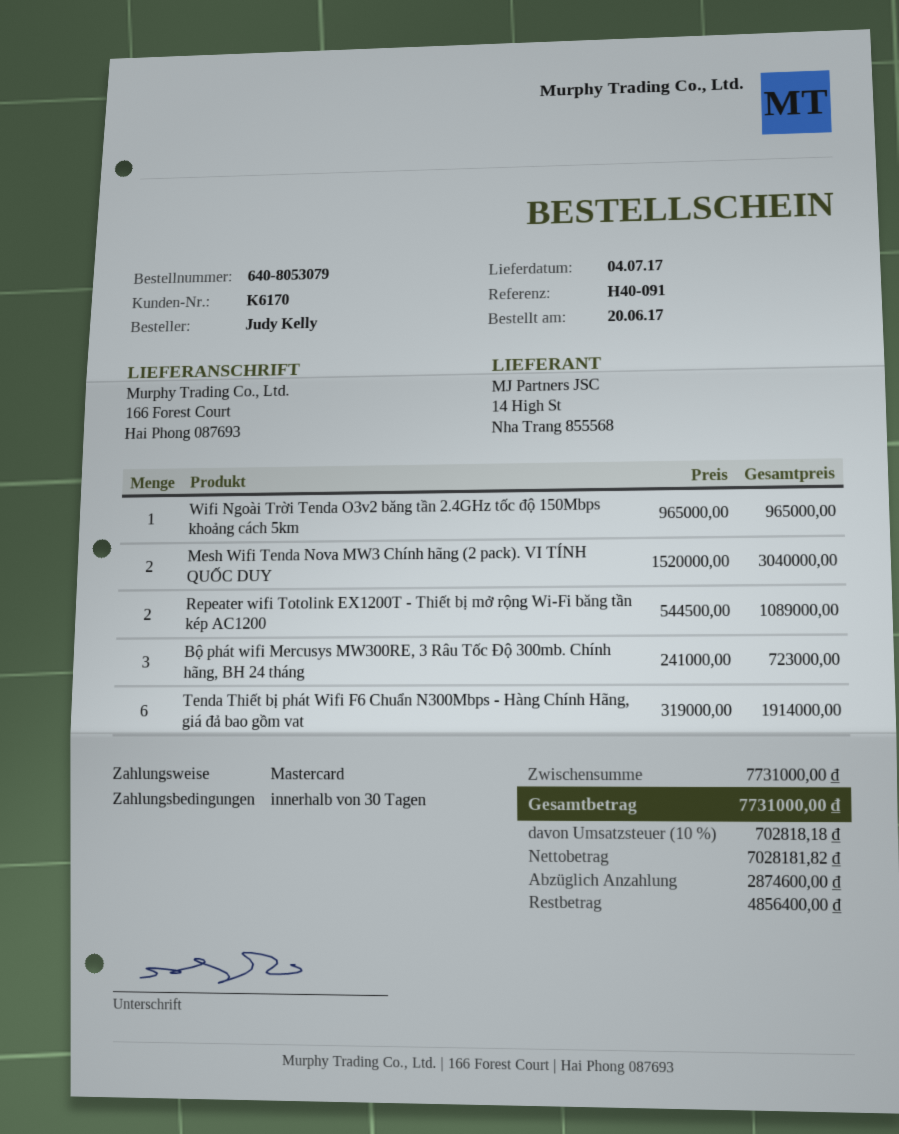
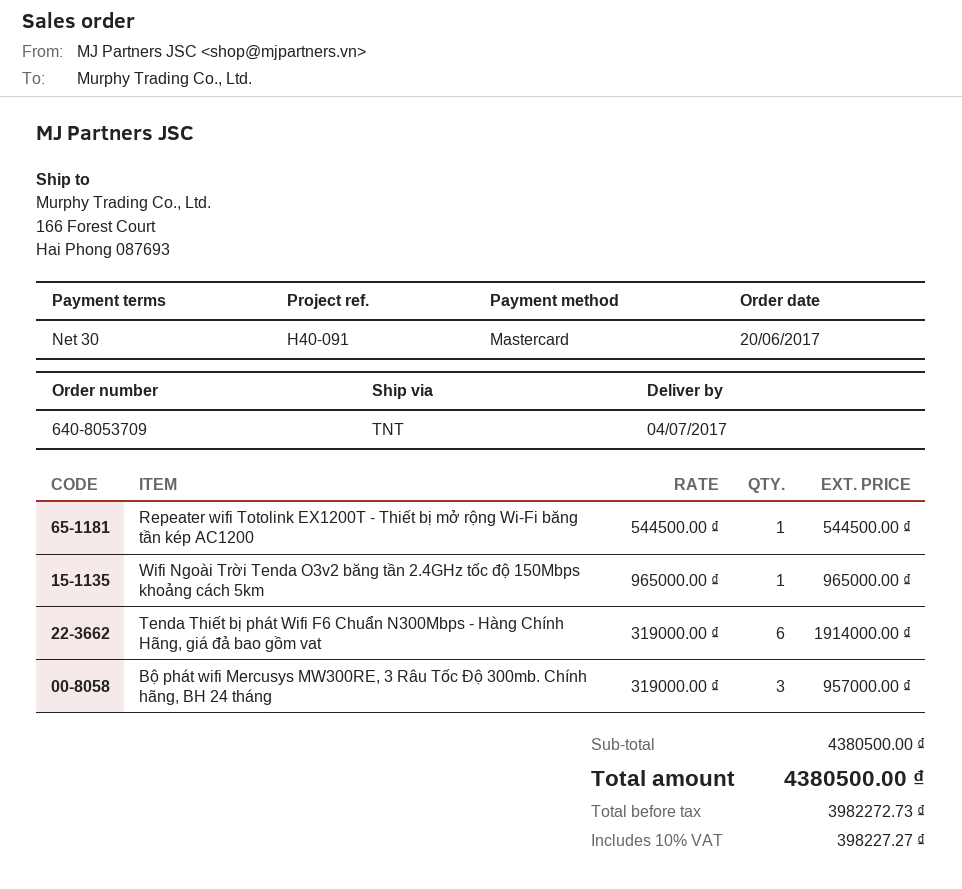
order number: 640-8053079 -> 640-8053709
Mesh Wifi Tenda Nova MW3 Chính hãng (2 pack). VI TÍNH QUỐC DUY: 2 x 1520000.00 = 3040000.00 -> none
Repeater wifi Totolink EX1200T - Thiết bị mở rộng Wi-Fi băng tần kép AC1200: 2 x 544500.00 = 1089000.00 -> 1 x 544500.00 = 544500.00
Bộ phát wifi Mercusys MW300RE, 3 Râu Tốc Độ 300mb. Chính hãng, BH 24 tháng: 3 x 241000.00 = 723000.00 -> 3 x 319000.00 = 957000.00
subtotal: 7731000.00 -> 4380500.00
net: 7028181.82 -> 3982272.73
tax: 10% = 702818.18 -> 10% = 398227.27
total: 7731000.00 -> 4380500.00

